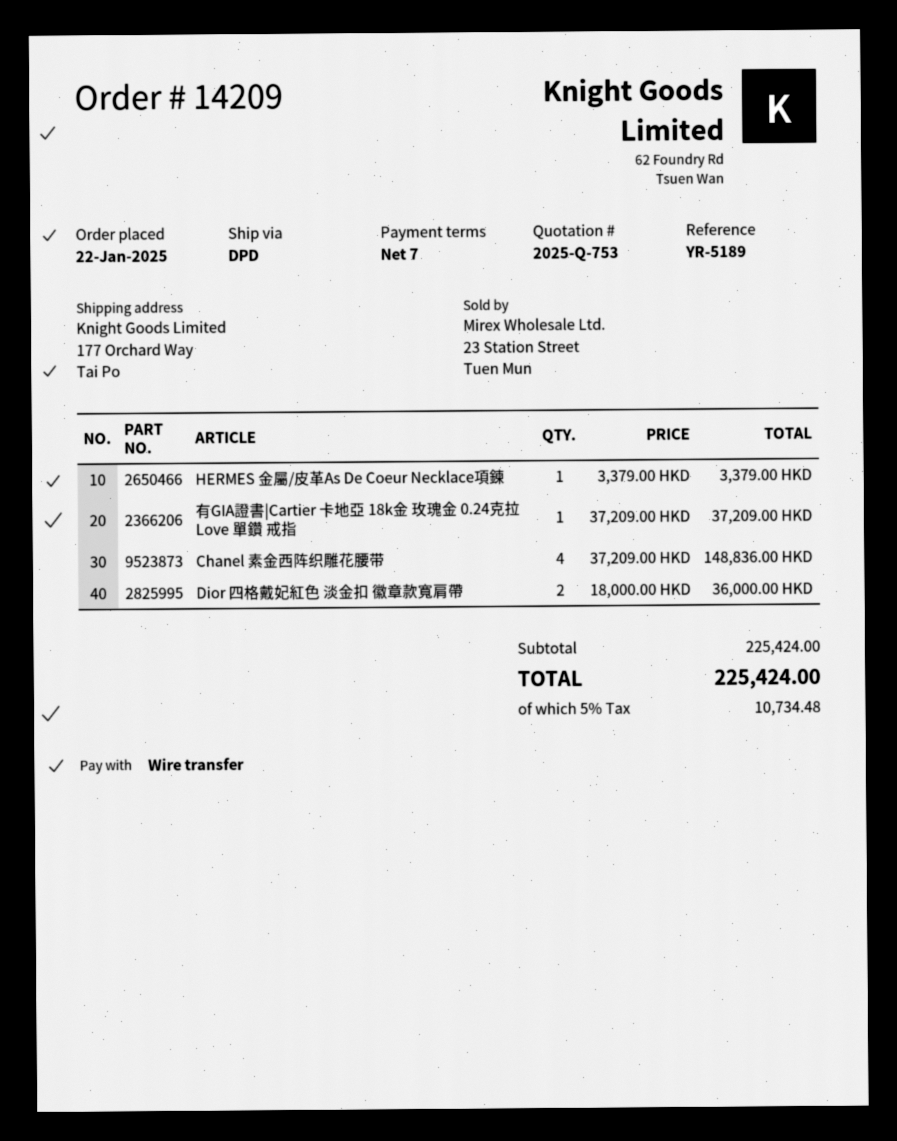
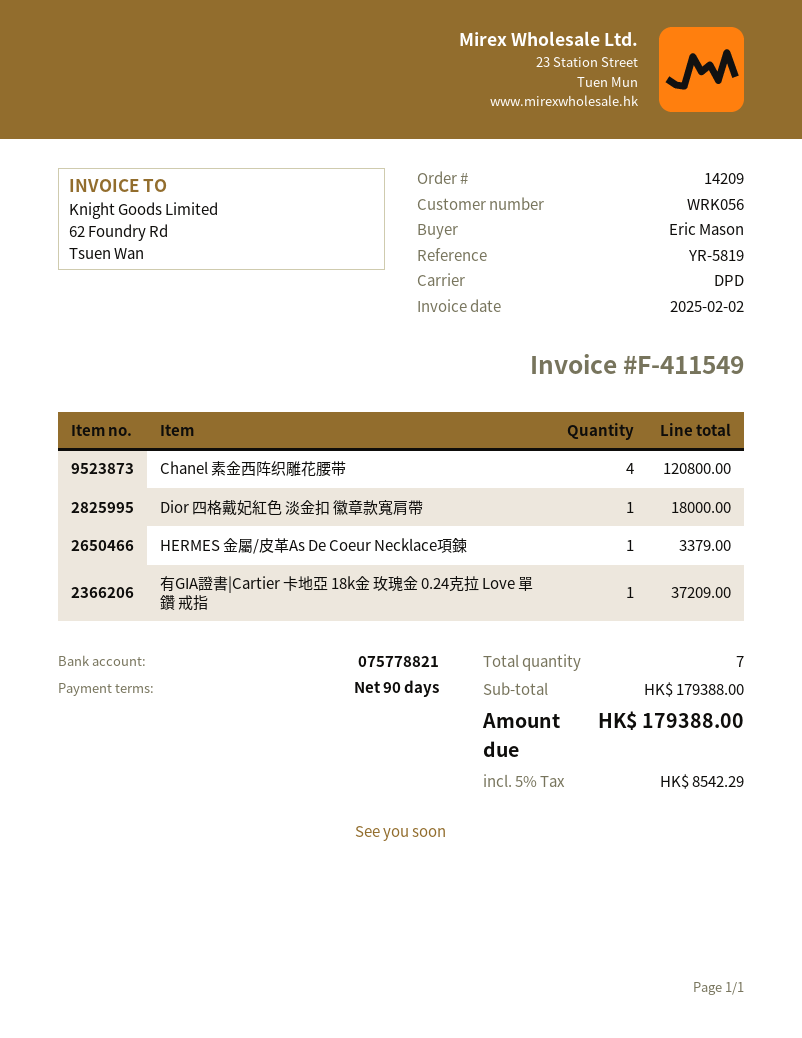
payment terms: 7 days -> 90 days
reference: YR-5189 -> YR-5819
Chanel 素金西阵织雕花腰带: 4 for 148836.00 -> 4 for 120800.00
Dior 四格戴妃紅色 淡金扣 徽章款寬肩帶: 2 for 36000.00 -> 1 for 18000.00
subtotal: 225424.00 -> 179388.00
tax: 5% = 10734.48 -> 5% = 8542.29
total: 225424.00 -> 179388.00

